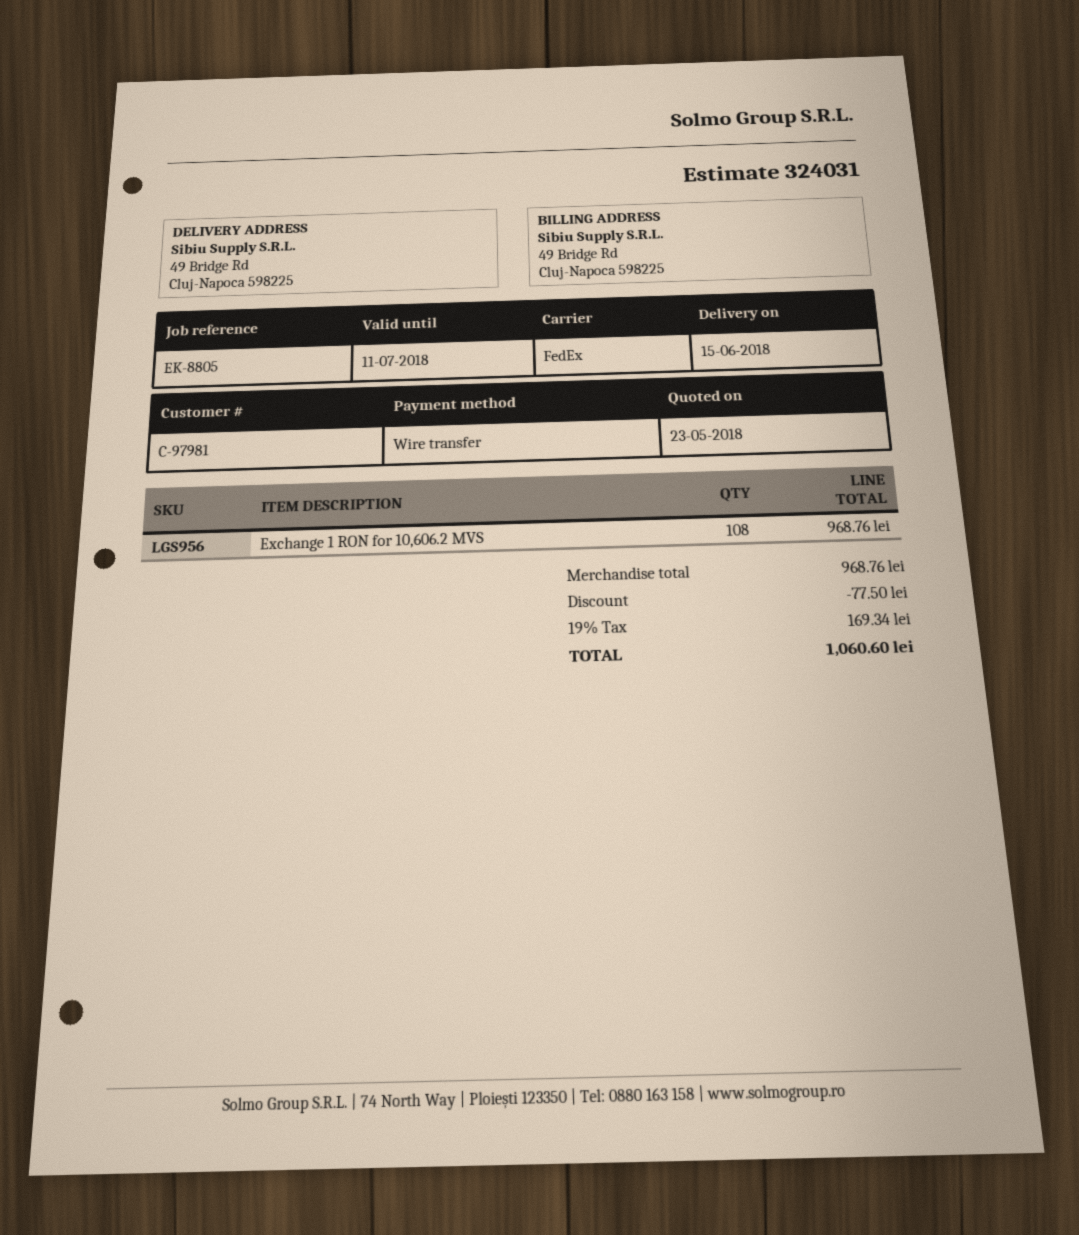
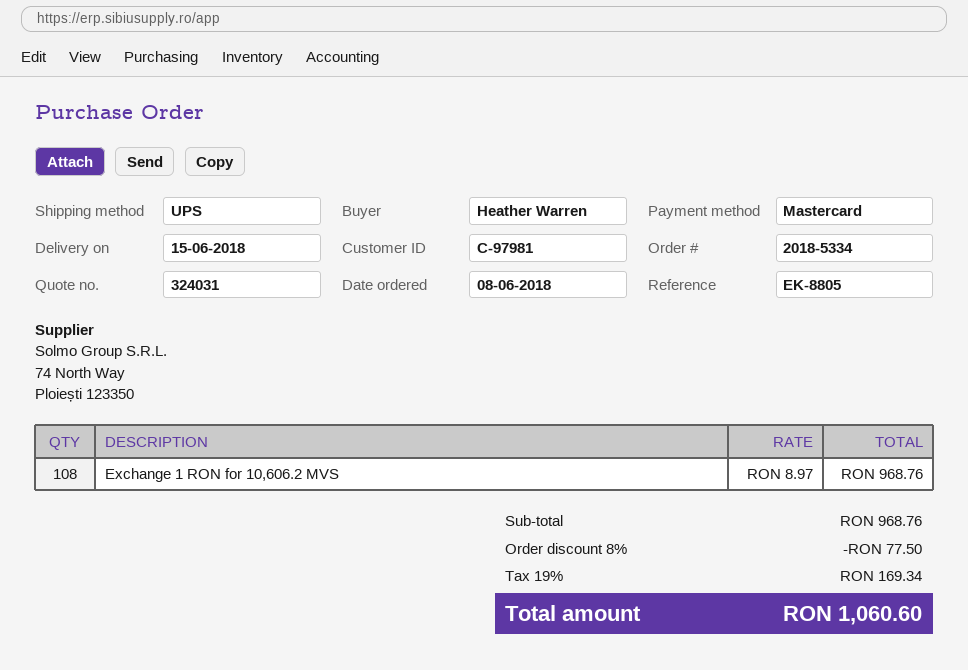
payment method: bank transfer -> Mastercard
shipping method: FedEx -> UPS

